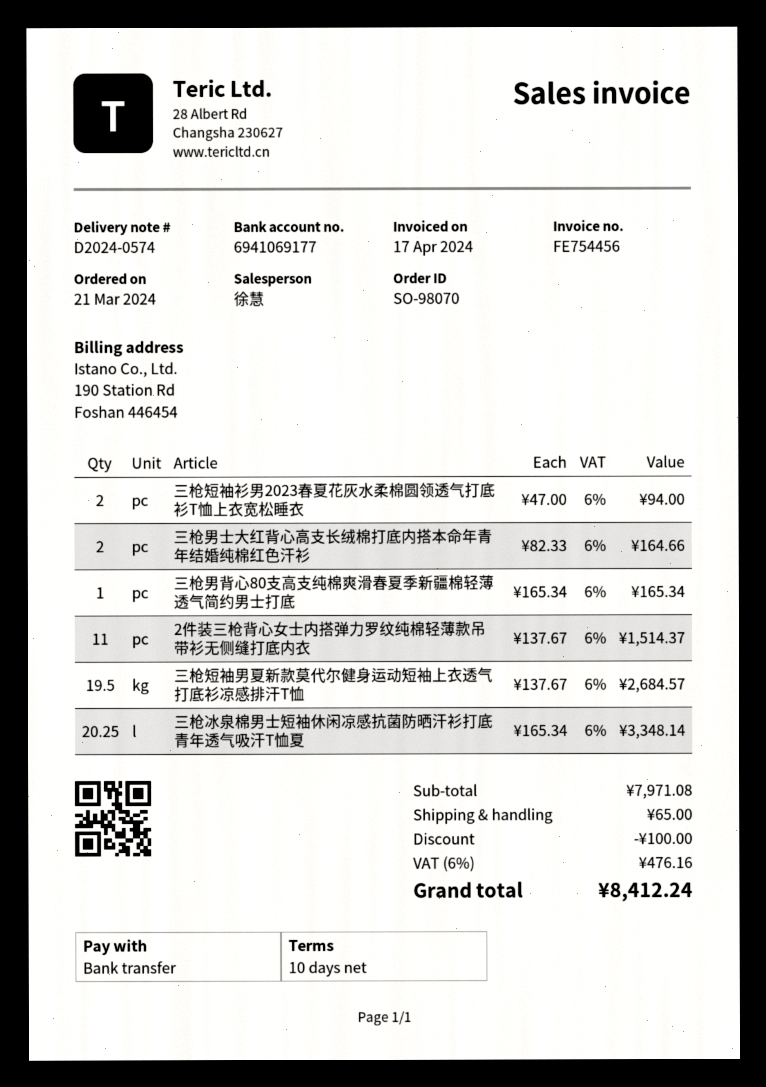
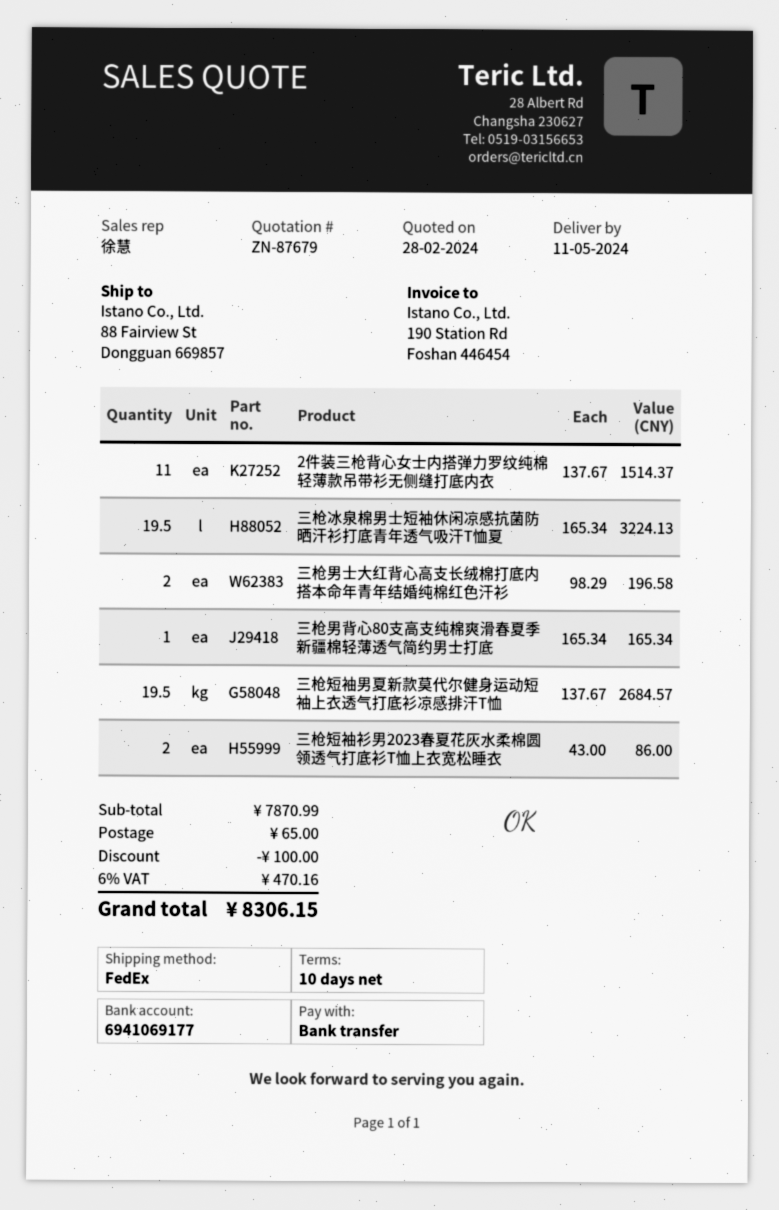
三枪短袖衫男2023春夏花灰水柔棉圆领透气打底衫T恤上衣宽松睡衣: 2 x 47.00 = 94.00 -> 2 x 43.00 = 86.00
三枪男士大红背心高支长绒棉打底内搭本命年青年结婚纯棉红色汗衫: 2 x 82.33 = 164.66 -> 2 x 98.29 = 196.58
三枪冰泉棉男士短袖休闲凉感抗菌防晒汗衫打底青年透气吸汗T恤夏: 20.25 x 165.34 = 3348.14 -> 19.5 x 165.34 = 3224.13
subtotal: 7971.08 -> 7870.99
tax: 6% = 476.16 -> 6% = 470.16
total: 8412.24 -> 8306.15

